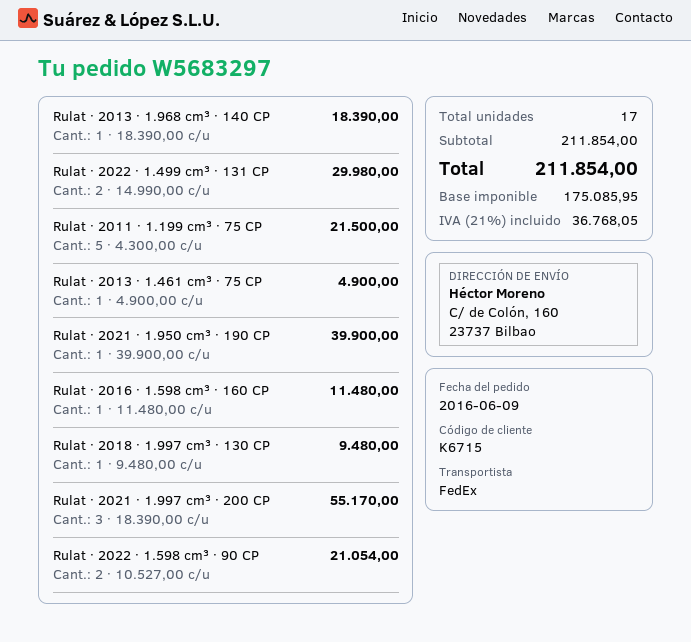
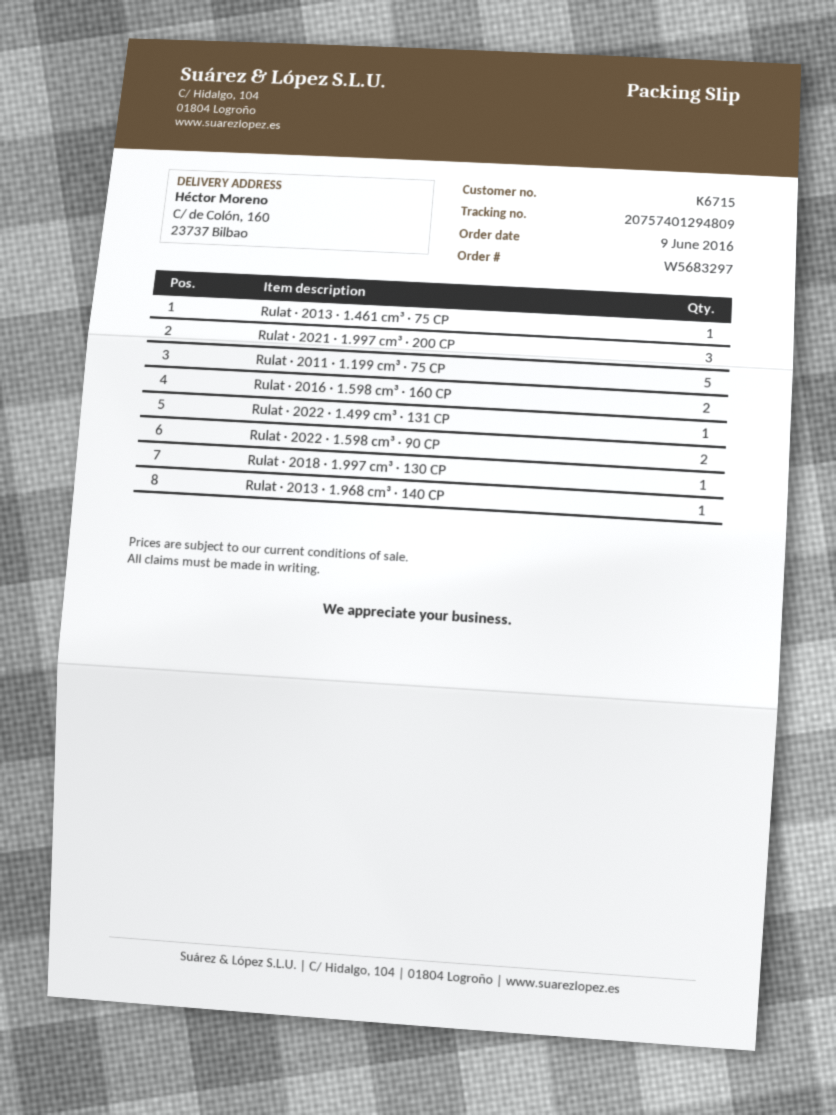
Rulat · 2022 · 1.499 cm³ · 131 CP: 2 -> 1
Rulat · 2021 · 1.950 cm³ · 190 CP: 1 -> none
Rulat · 2016 · 1.598 cm³ · 160 CP: 1 -> 2

